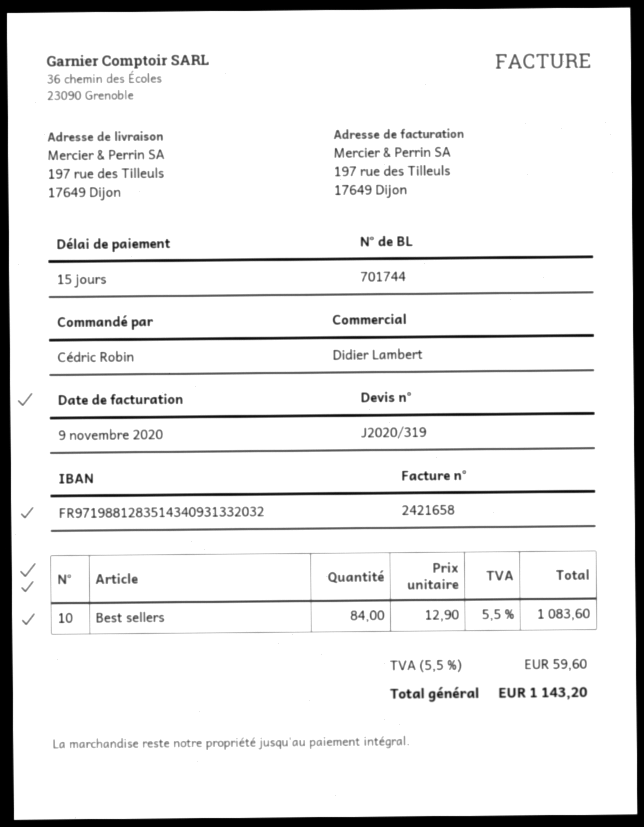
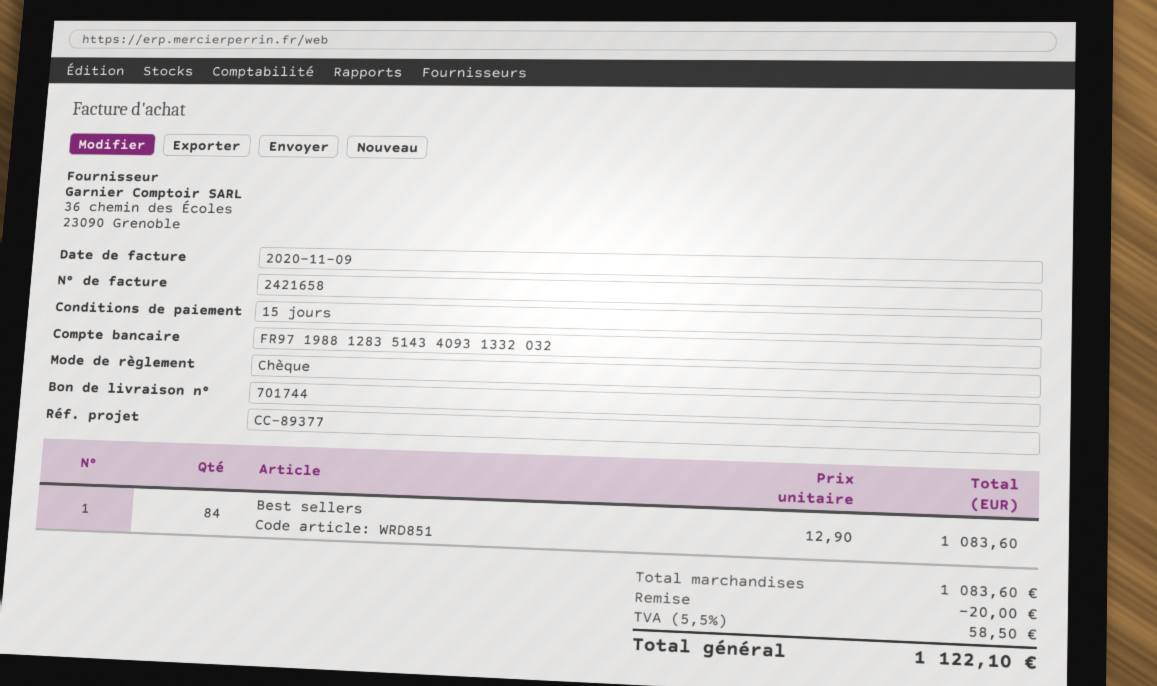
discount: none -> 20.00
tax: 5.5% = 59.60 -> 5.5% = 58.50
total: 1143.20 -> 1122.10

